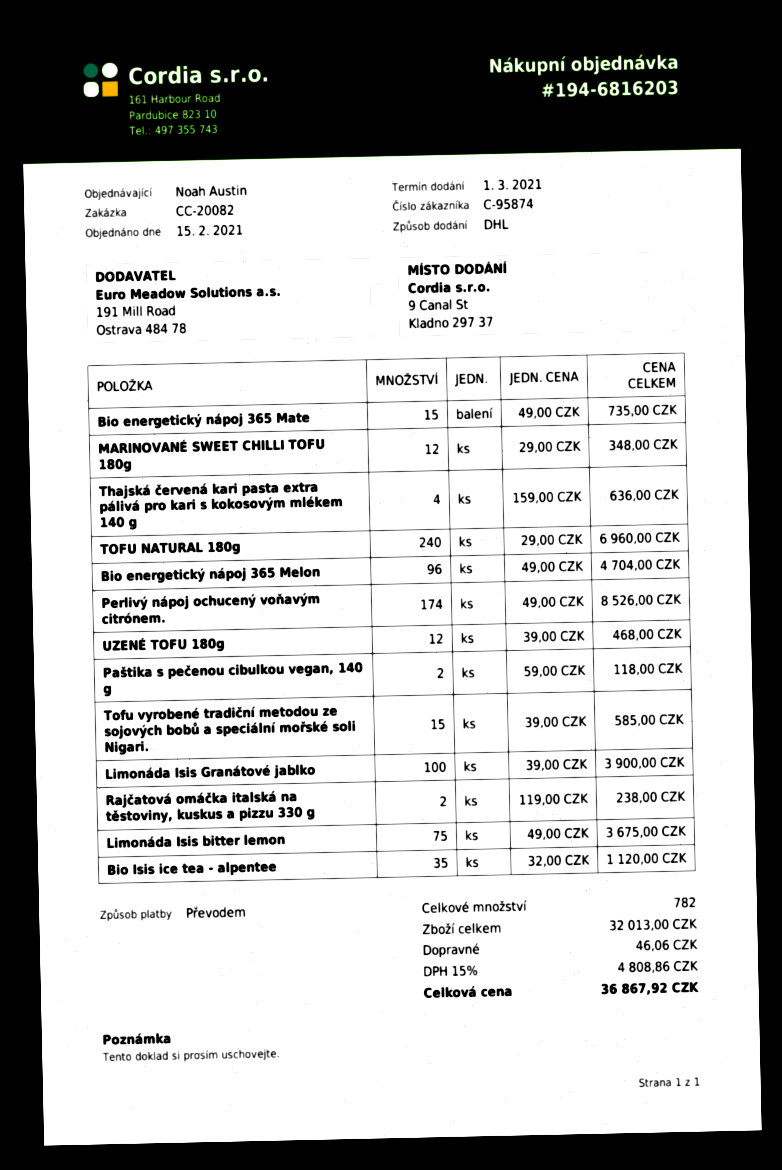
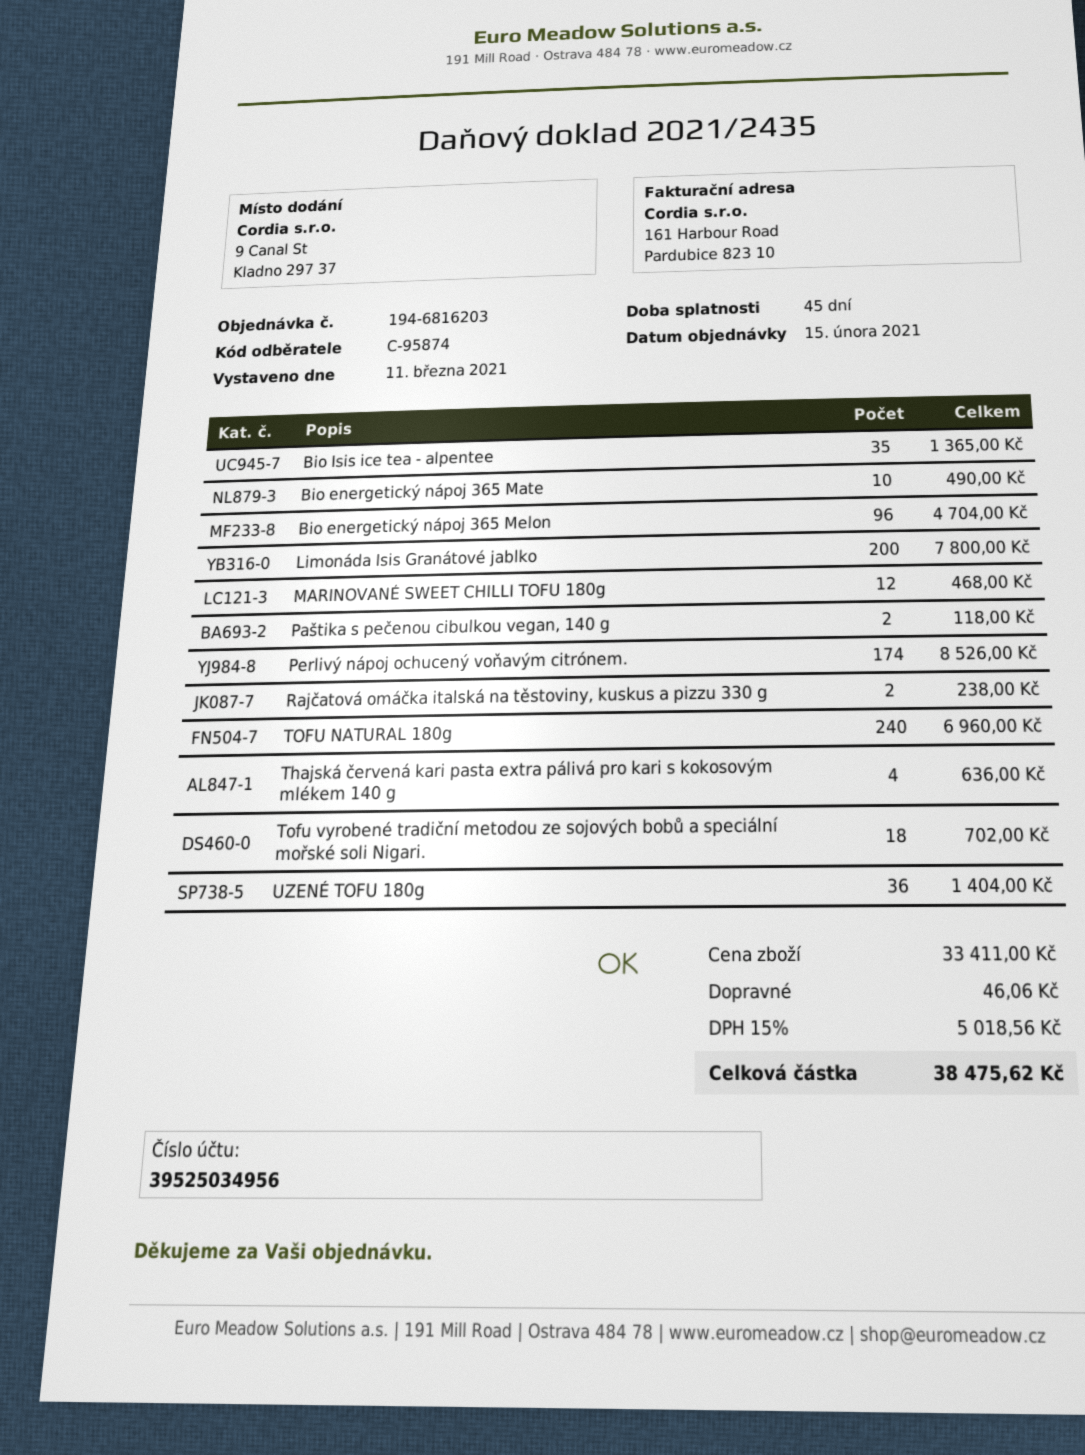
Bio energetický nápoj 365 Mate: 15 for 735.00 -> 10 for 490.00
MARINOVANÉ SWEET CHILLI TOFU 180g: 12 for 348.00 -> 12 for 468.00
UZENÉ TOFU 180g: 12 for 468.00 -> 36 for 1404.00
Tofu vyrobené tradiční metodou ze sojových bobů a speciální mořské soli Nigari.: 15 for 585.00 -> 18 for 702.00
Limonáda Isis Granátové jablko: 100 for 3900.00 -> 200 for 7800.00
Limonáda Isis bitter lemon: 75 for 3675.00 -> none
Bio Isis ice tea - alpentee: 35 for 1120.00 -> 35 for 1365.00
subtotal: 32013.00 -> 33411.00
tax: 15% = 4808.86 -> 15% = 5018.56
total: 36867.92 -> 38475.62

